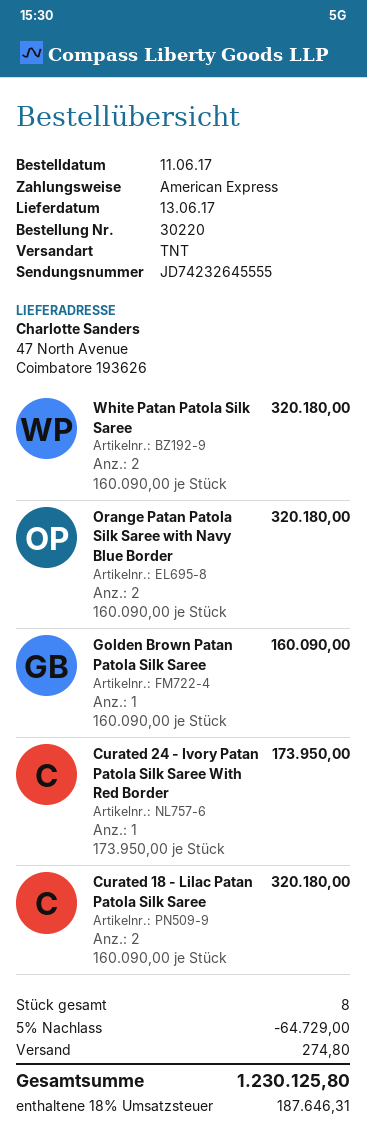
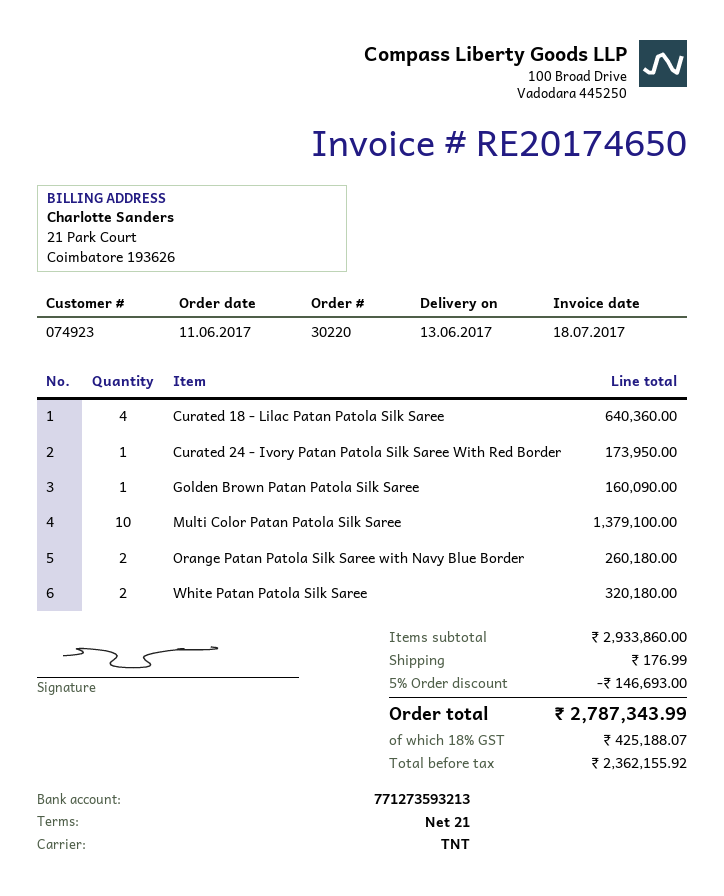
Orange Patan Patola Silk Saree with Navy Blue Border: 2 for 320180.00 -> 2 for 260180.00
Curated 18 - Lilac Patan Patola Silk Saree: 2 for 320180.00 -> 4 for 640360.00
Multi Color Patan Patola Silk Saree: none -> 10 for 1379100.00
discount: 5% = 64729.00 -> 5% = 146693.00
shipping: 274.80 -> 176.99
tax: 18% = 187646.31 -> 18% = 425188.07
total: 1230125.80 -> 2787343.99

